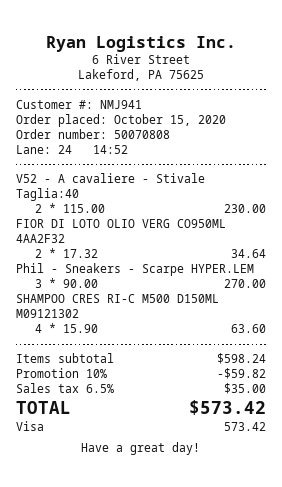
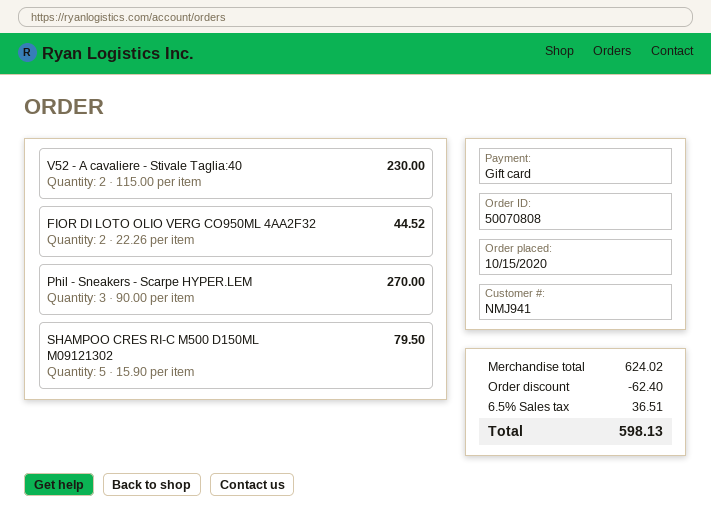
payment method: Visa -> gift card
FIOR DI LOTO OLIO VERG CO950ML 4AA2F32: 2 x 17.32 = 34.64 -> 2 x 22.26 = 44.52
SHAMPOO CRES RI-C M500 D150ML M09121302: 4 x 15.90 = 63.60 -> 5 x 15.90 = 79.50
subtotal: 598.24 -> 624.02
discount: 59.82 -> 62.40
tax: 6.5% = 35.00 -> 6.5% = 36.51
total: 573.42 -> 598.13

